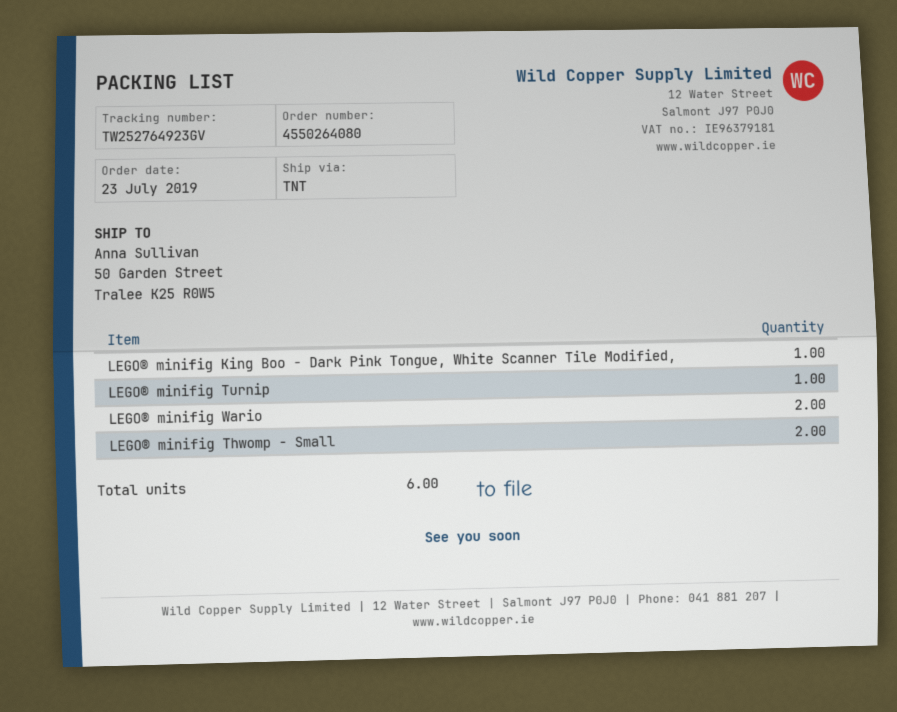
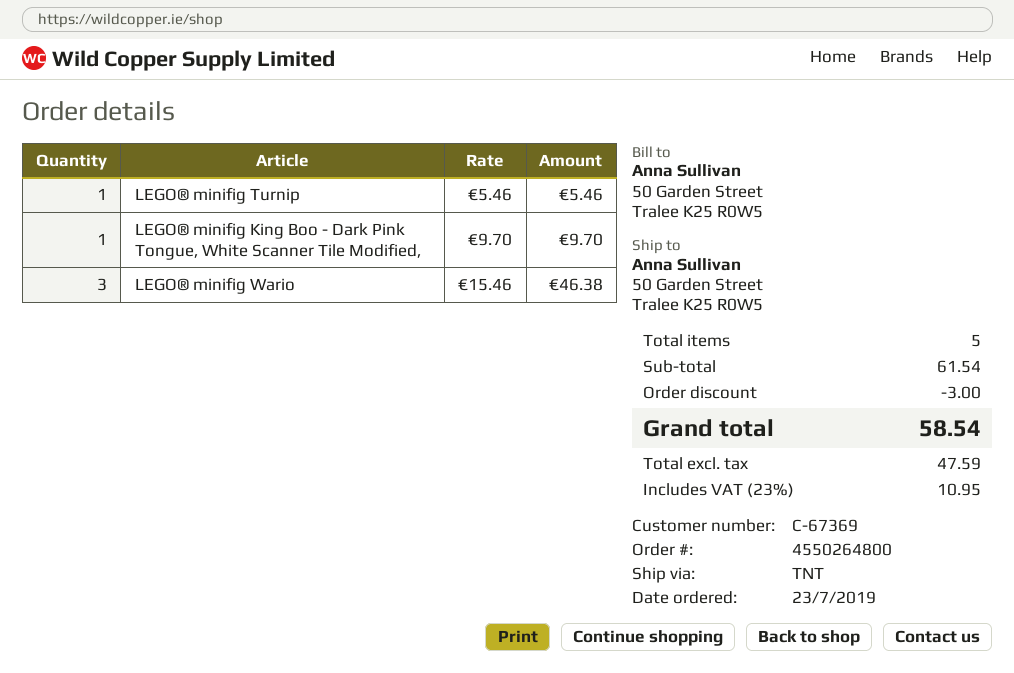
order number: 4550264080 -> 4550264800
LEGO® minifig Wario: 2 -> 3
LEGO® minifig Thwomp - Small: 2 -> none
total quantity: 6 -> 5

